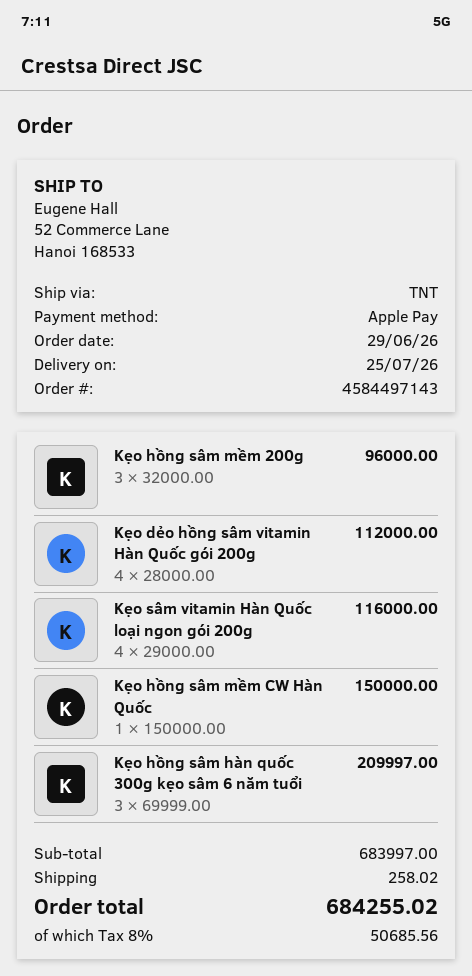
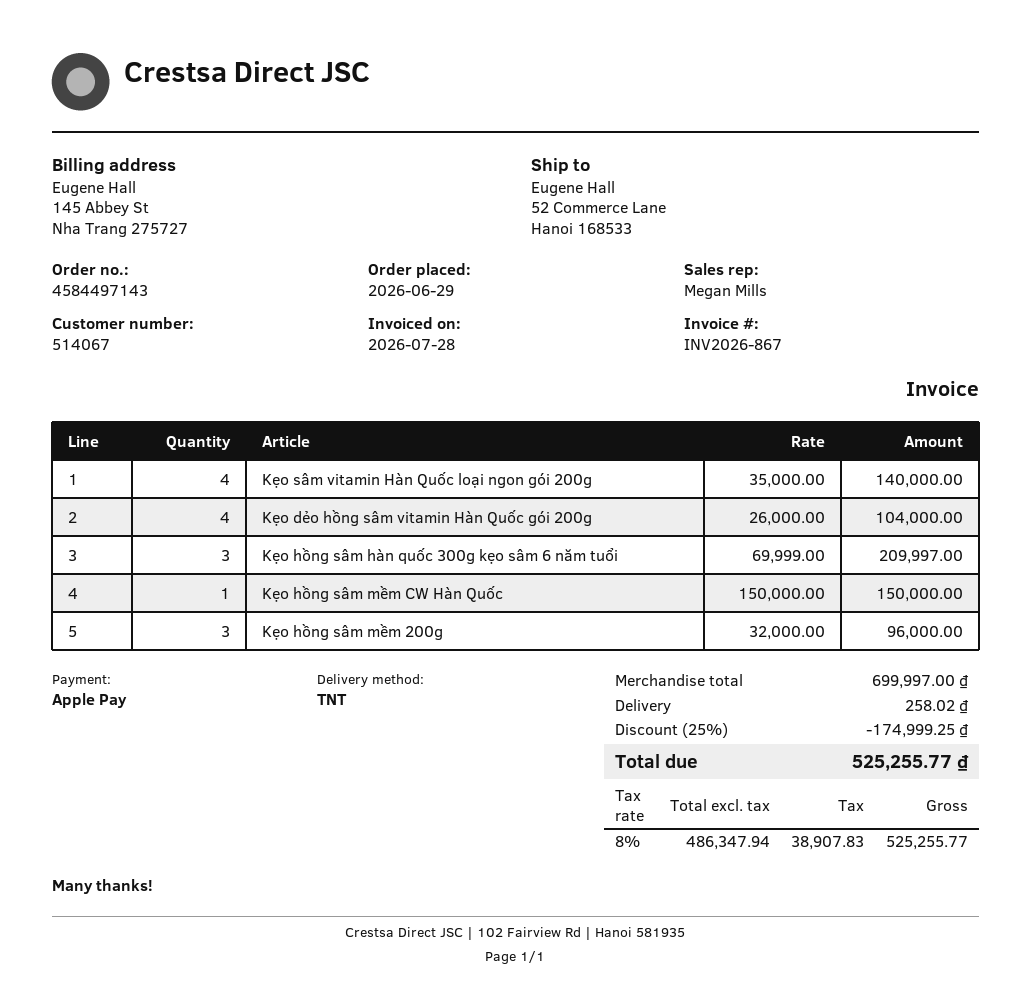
Kẹo dẻo hồng sâm vitamin Hàn Quốc gói 200g: 4 x 28000.00 = 112000.00 -> 4 x 26000.00 = 104000.00
Kẹo sâm vitamin Hàn Quốc loại ngon gói 200g: 4 x 29000.00 = 116000.00 -> 4 x 35000.00 = 140000.00
subtotal: 683997.00 -> 699997.00
discount: none -> 25% = 174999.25
tax: 8% = 50685.56 -> 8% = 38907.83
total: 684255.02 -> 525255.77

